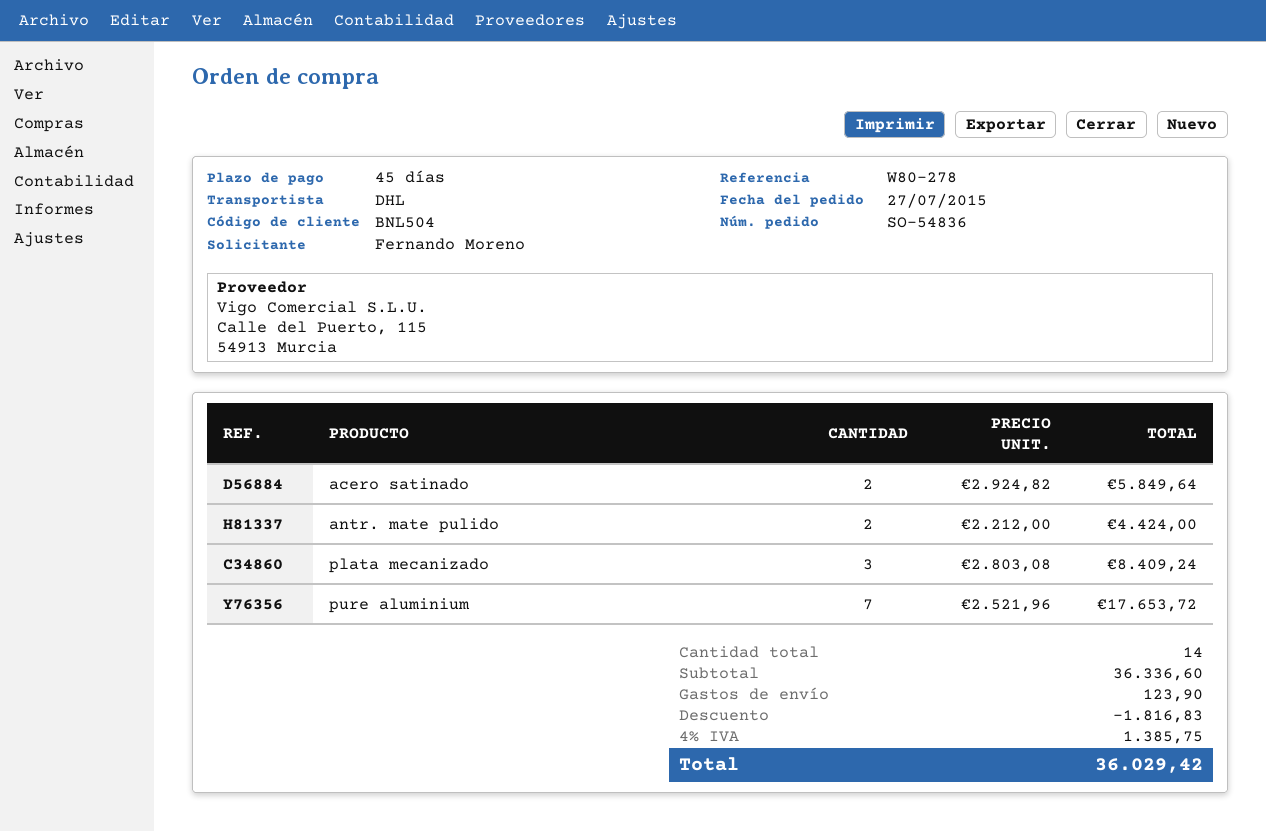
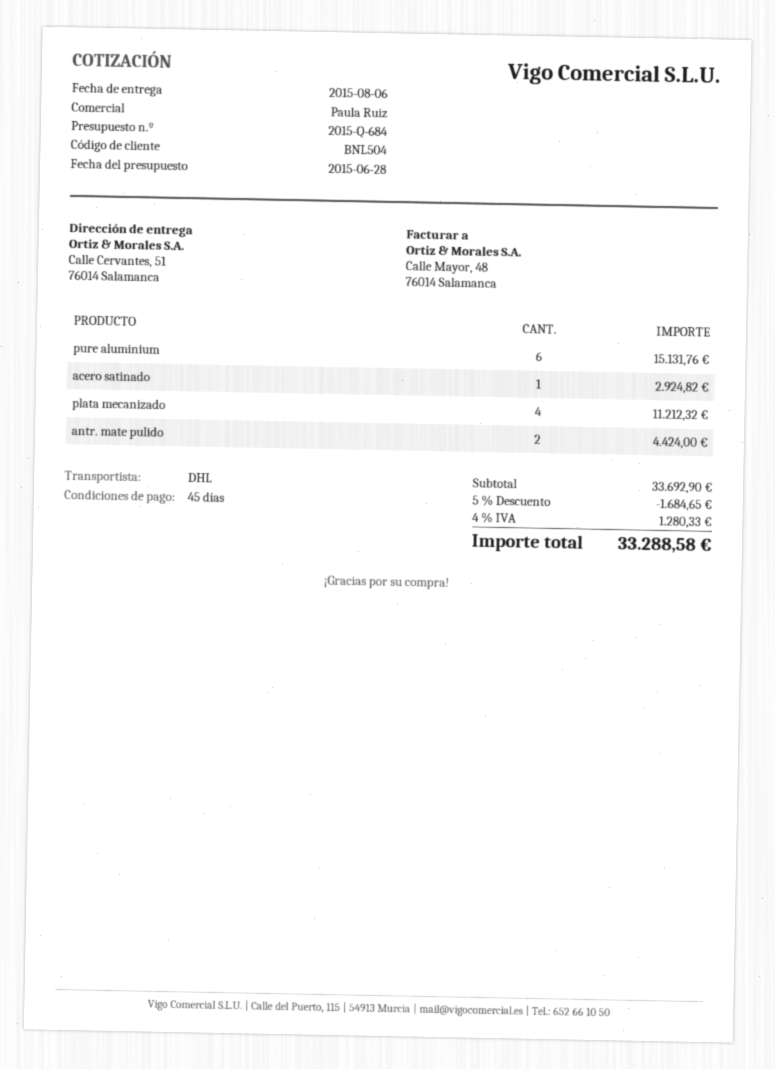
acero satinado: 2 for 5849.64 -> 1 for 2924.82
plata mecanizado: 3 for 8409.24 -> 4 for 11212.32
pure aluminium: 7 for 17653.72 -> 6 for 15131.76
subtotal: 36336.60 -> 33692.90
discount: 1816.83 -> 1684.65
shipping: 123.90 -> none
tax: 4% = 1385.75 -> 4% = 1280.33
total: 36029.42 -> 33288.58

